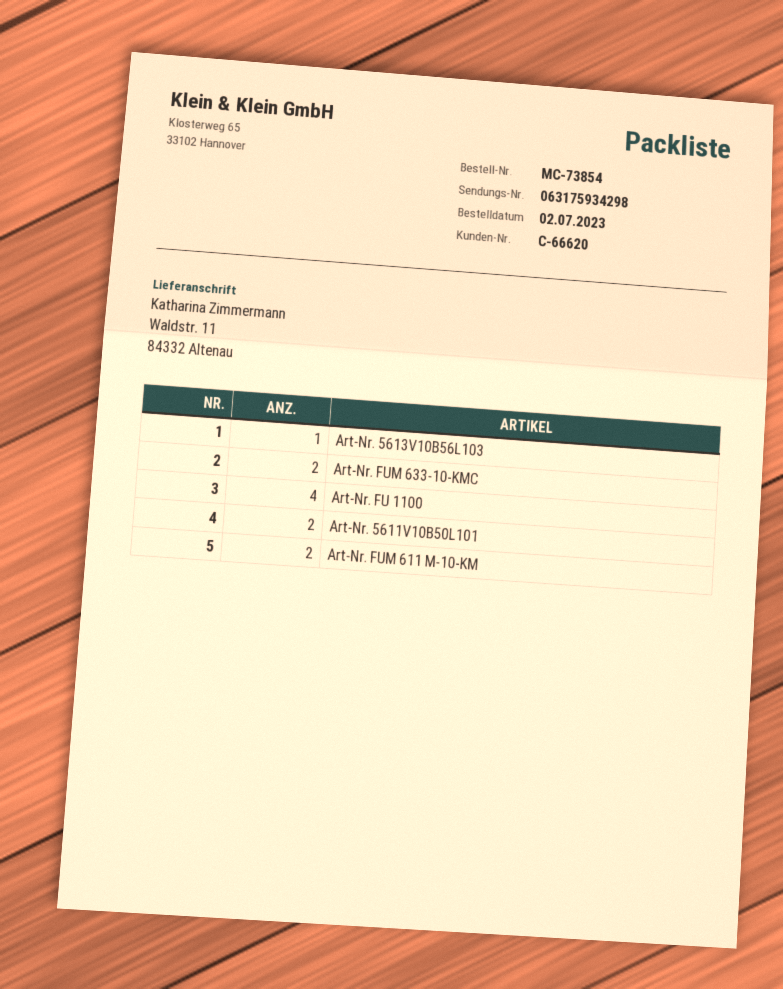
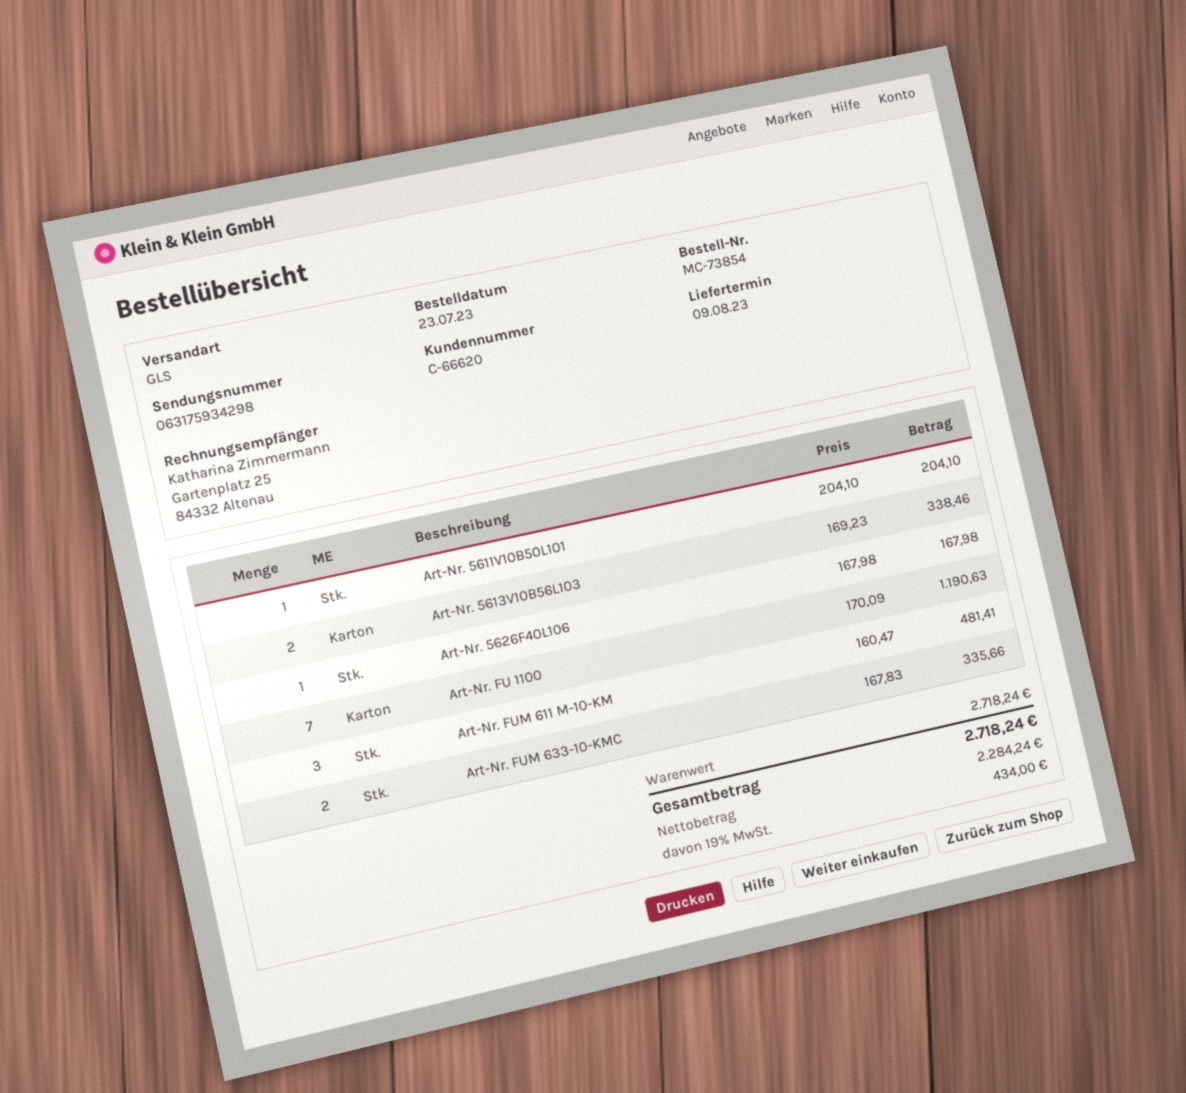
order date: 2023-07-02 -> 2023-07-23
Art-Nr. 5613V10B56L103: 1 -> 2
Art-Nr. FU 1100: 4 -> 7
Art-Nr. 5611V10B50L101: 2 -> 1
Art-Nr. FUM 611 M-10-KM: 2 -> 3
Art-Nr. 5626F40L106: none -> 1

